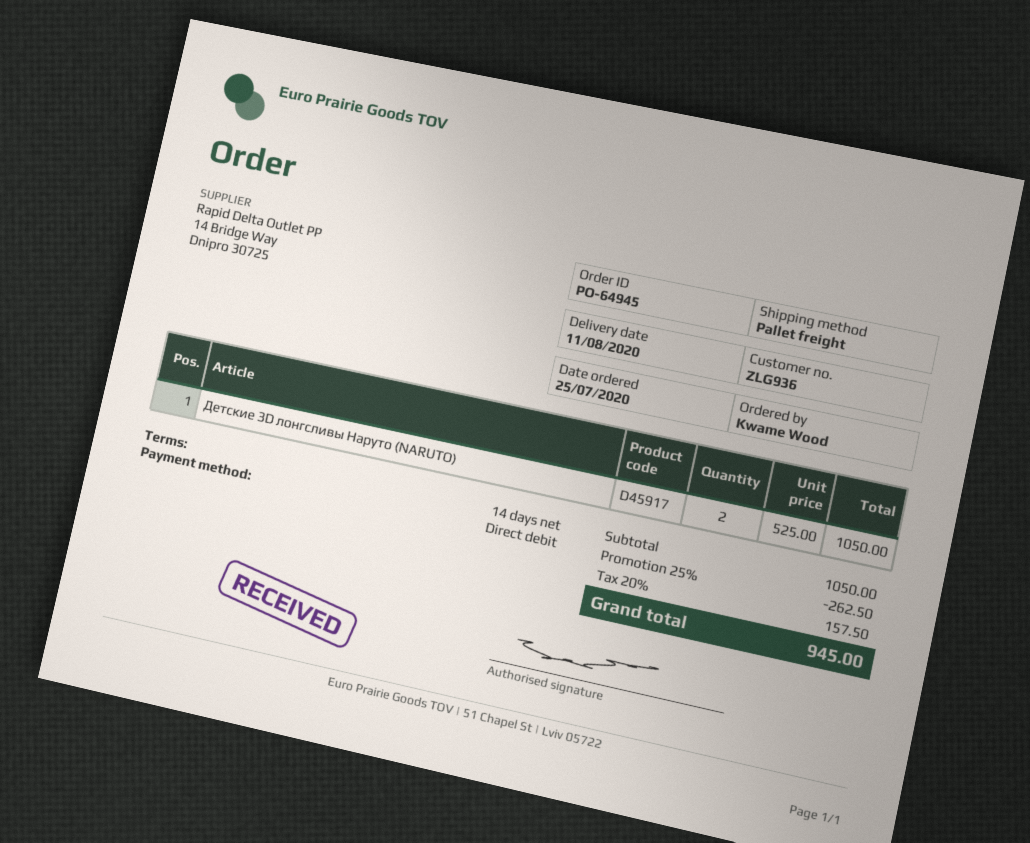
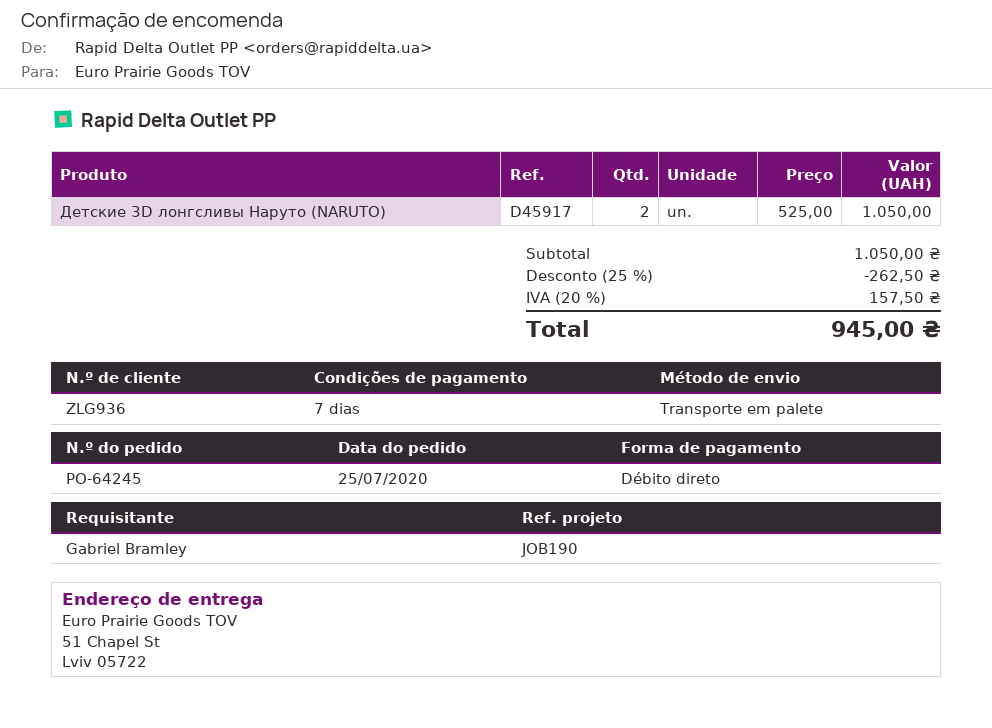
order number: PO-64945 -> PO-64245
payment terms: 14 days -> 7 days
ordered by: Kwame Wood -> Gabriel Bramley

